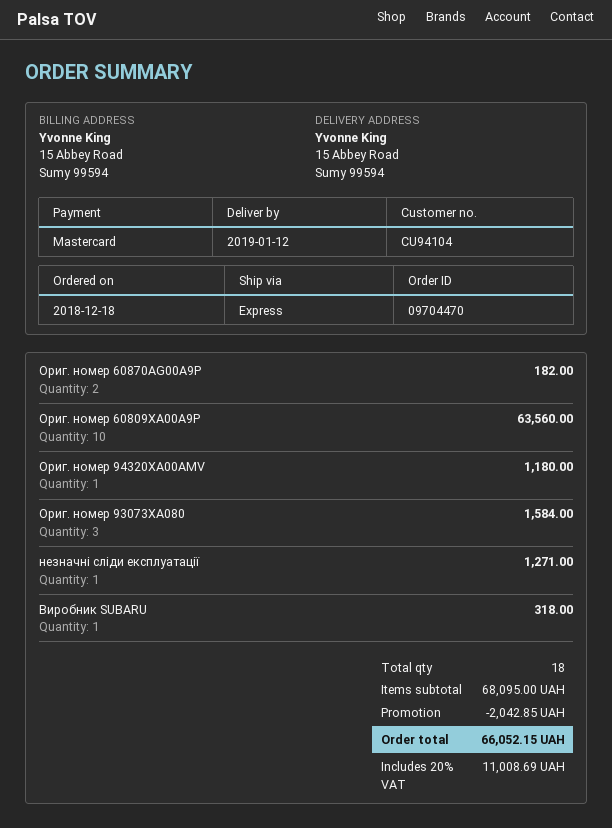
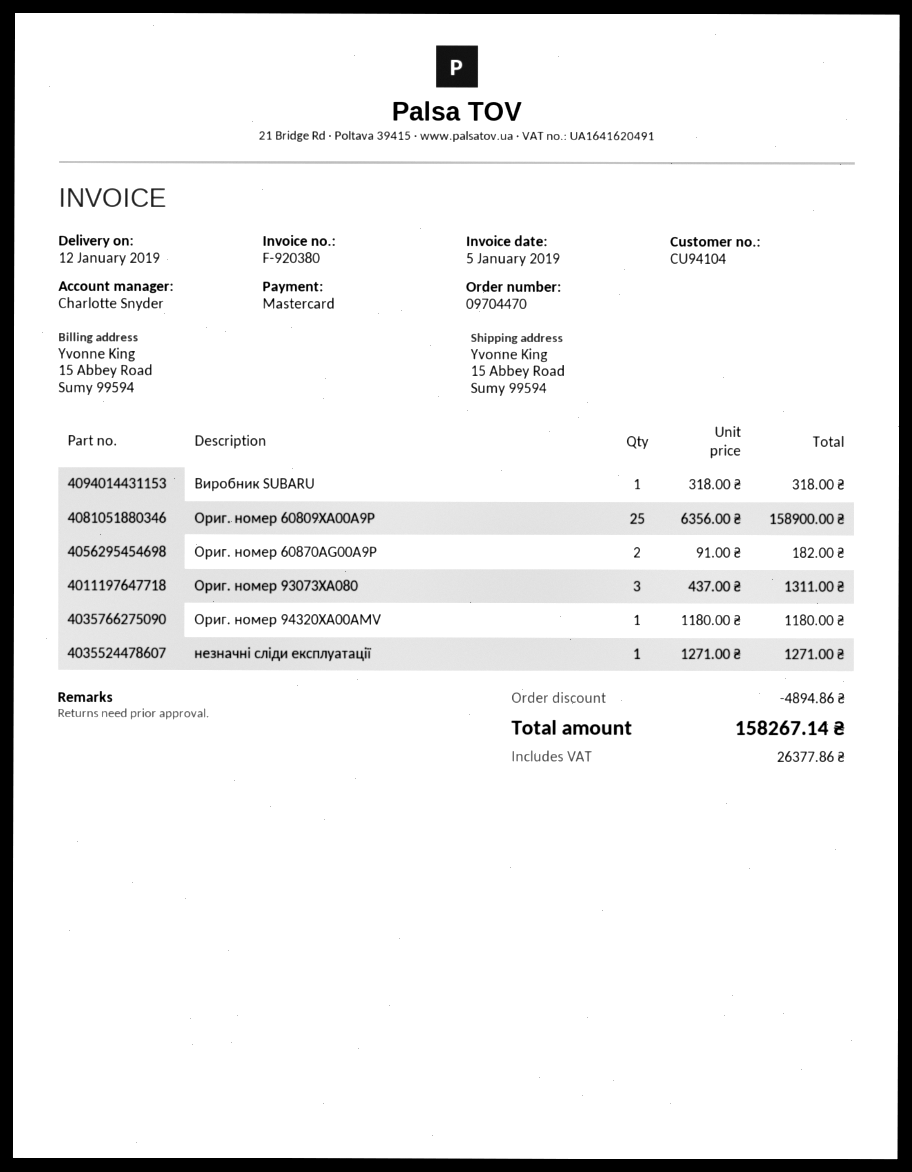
Ориг. номер 60809XA00A9P: 10 for 63560.00 -> 25 for 158900.00
Ориг. номер 93073XA080: 3 for 1584.00 -> 3 for 1311.00
discount: 2042.85 -> 4894.86
tax: 11008.69 -> 26377.86
total: 66052.15 -> 158267.14

